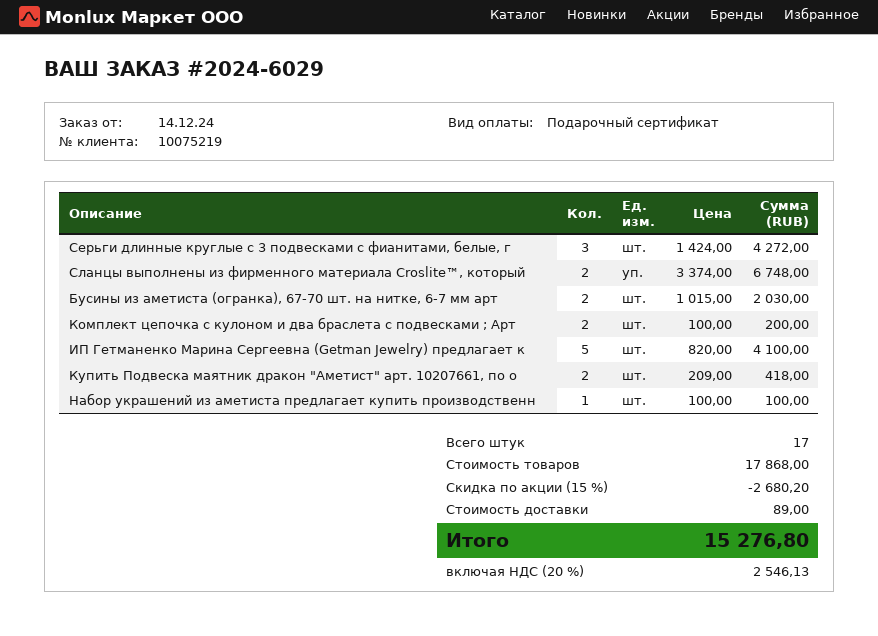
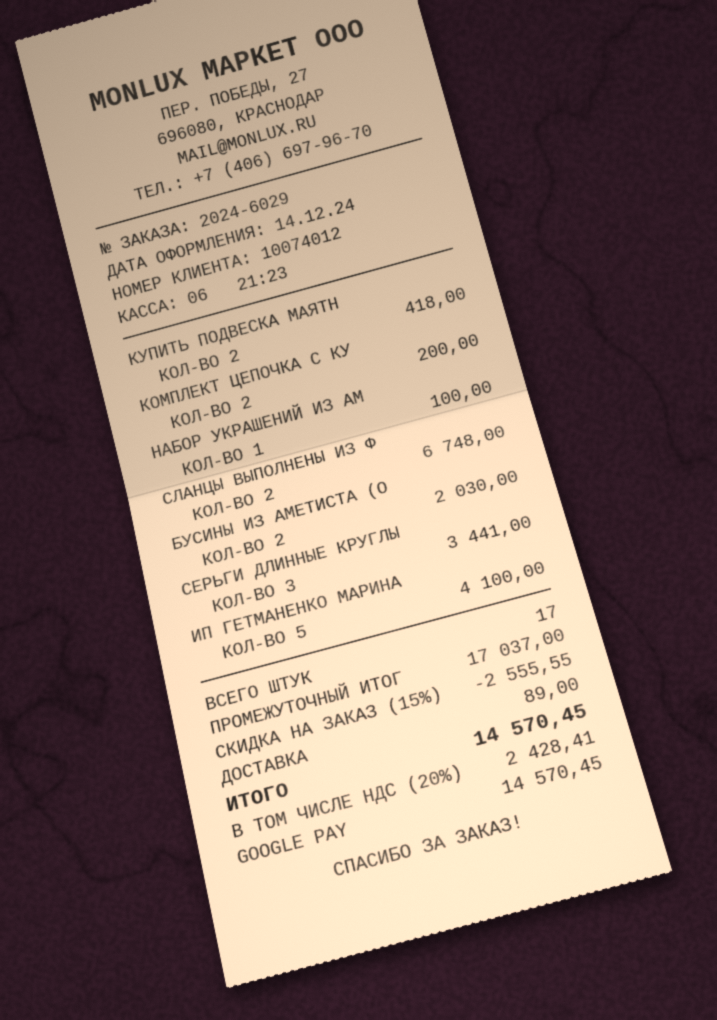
customer number: 10075219 -> 10074012
payment method: gift card -> Google Pay
Серьги длинные круглые с 3 подвесками с фианитами, белые, г: 3 for 4272.00 -> 3 for 3441.00
subtotal: 17868.00 -> 17037.00
discount: 15% = 2680.20 -> 15% = 2555.55
tax: 20% = 2546.13 -> 20% = 2428.41
total: 15276.80 -> 14570.45

